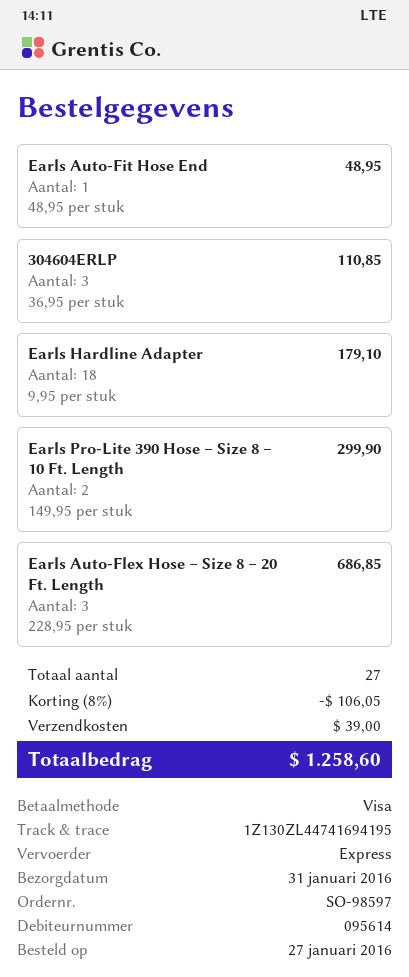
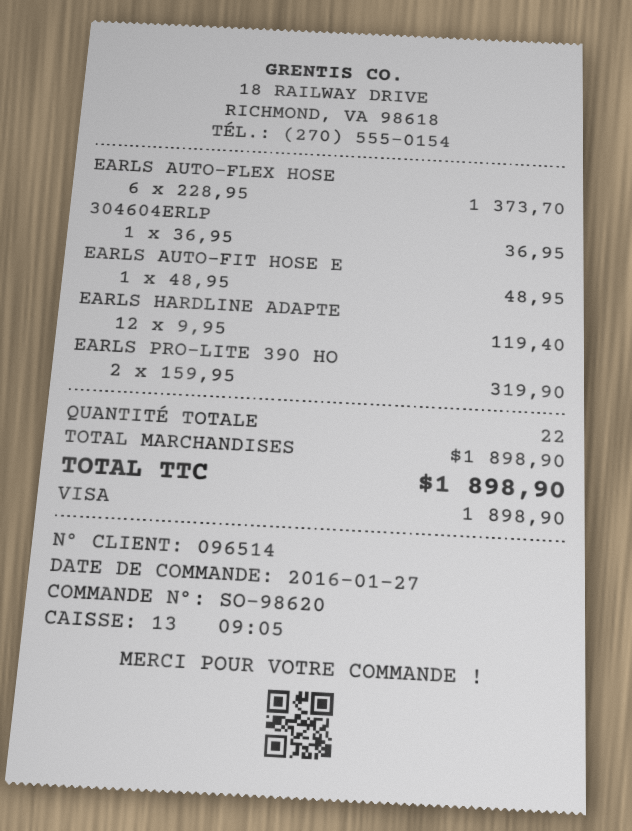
order number: SO-98597 -> SO-98620
customer number: 095614 -> 096514
304604ERLP: 3 x 36.95 = 110.85 -> 1 x 36.95 = 36.95
Earls Hardline Adapter: 18 x 9.95 = 179.10 -> 12 x 9.95 = 119.40
Earls Pro-Lite 390 Hose – Size 8 – 10 Ft. Length: 2 x 149.95 = 299.90 -> 2 x 159.95 = 319.90
Earls Auto-Flex Hose – Size 8 – 20 Ft. Length: 3 x 228.95 = 686.85 -> 6 x 228.95 = 1373.70
total quantity: 27 -> 22
discount: 8% = 106.05 -> none
shipping: 39.00 -> none
total: 1258.60 -> 1898.90

